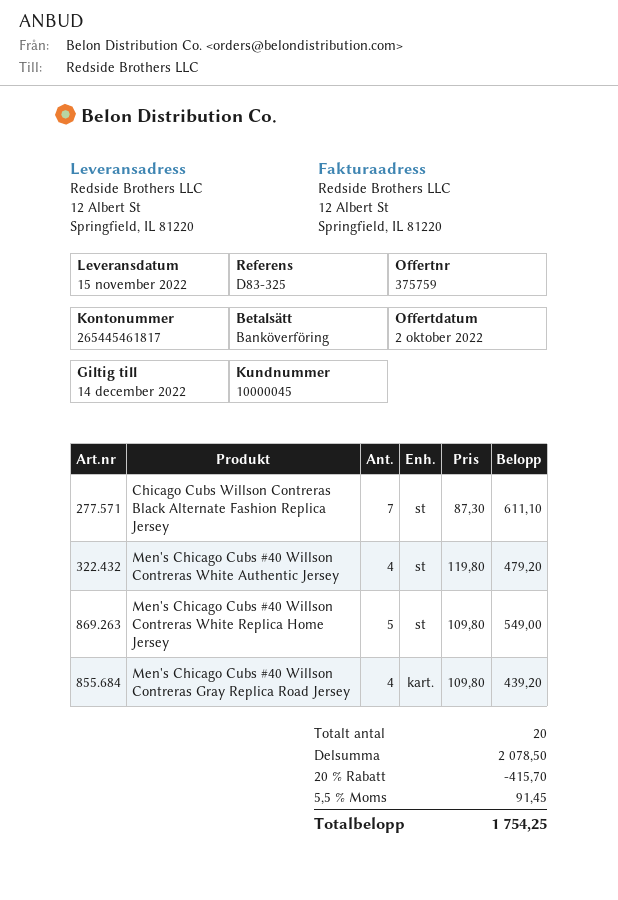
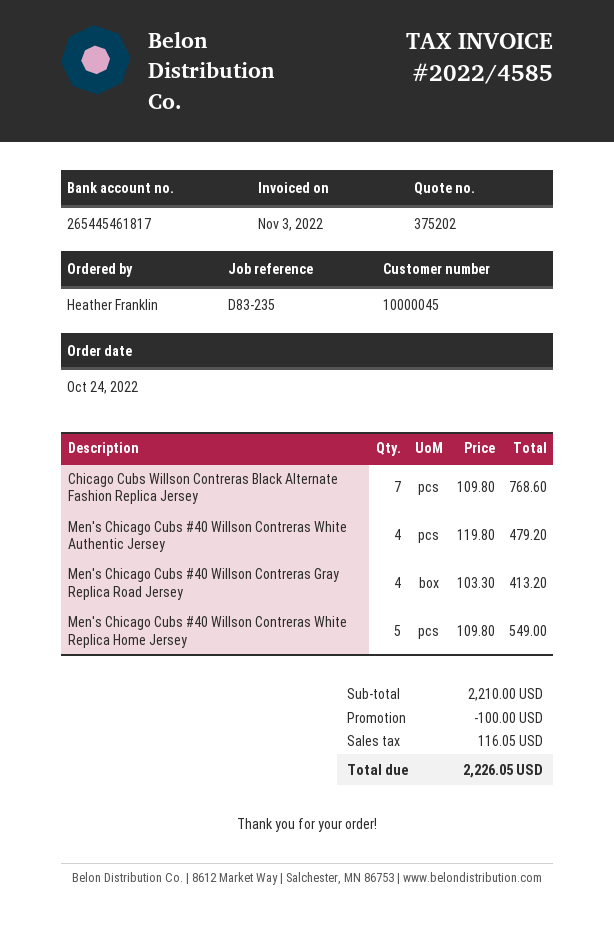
quote number: 375759 -> 375202
reference: D83-325 -> D83-235
Chicago Cubs Willson Contreras Black Alternate Fashion Replica Jersey: 7 x 87.30 = 611.10 -> 7 x 109.80 = 768.60
Men's Chicago Cubs #40 Willson Contreras Gray Replica Road Jersey: 4 x 109.80 = 439.20 -> 4 x 103.30 = 413.20
subtotal: 2078.50 -> 2210.00
discount: 415.70 -> 100.00
tax: 91.45 -> 116.05
total: 1754.25 -> 2226.05

